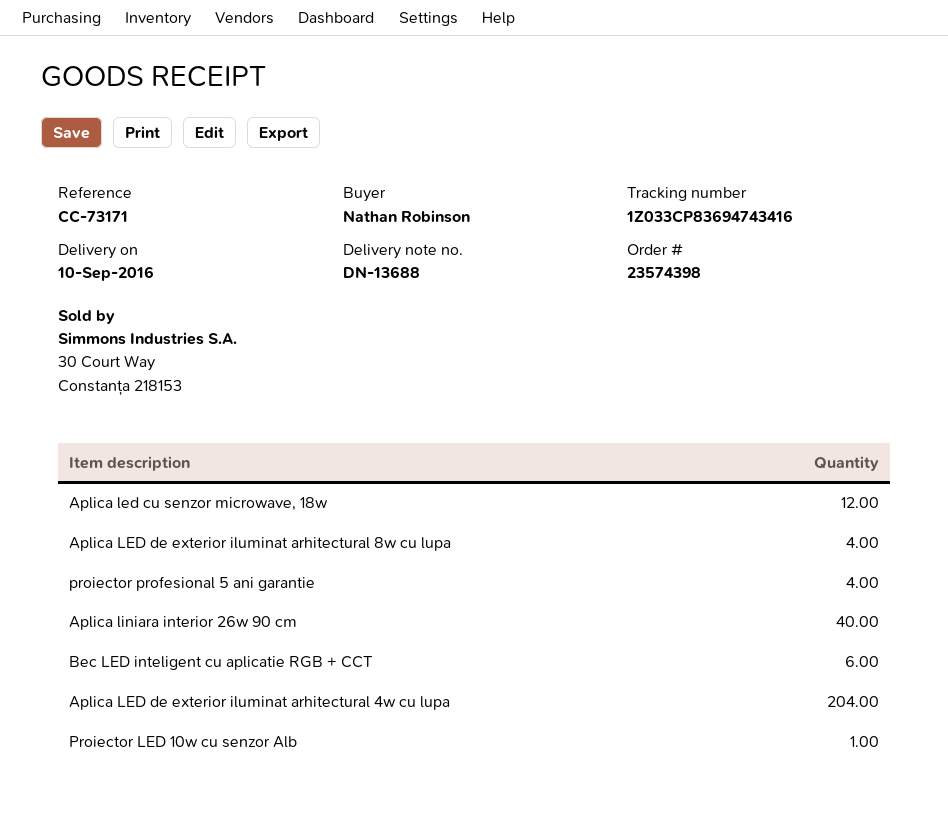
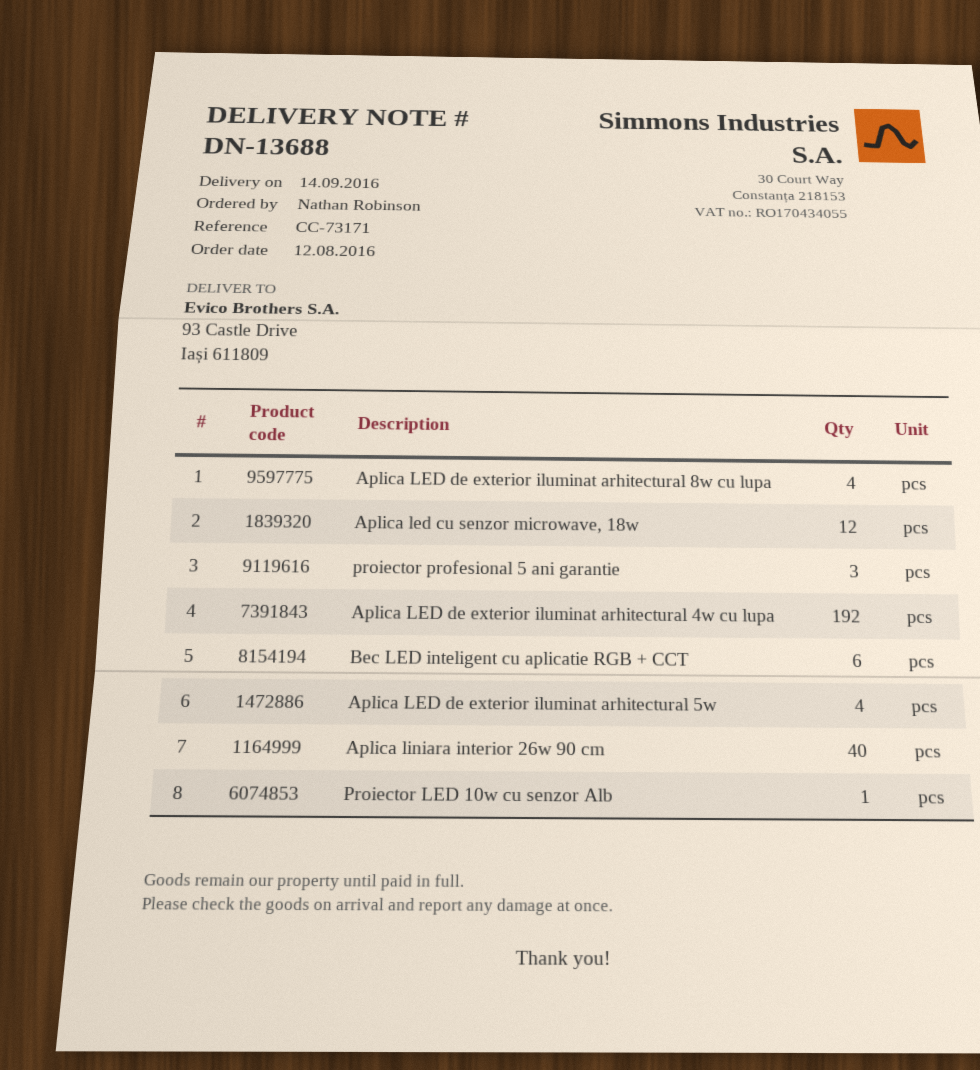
delivery date: 2016-09-10 -> 2016-09-14
proiector profesional 5 ani garantie: 4 -> 3
Aplica LED de exterior iluminat arhitectural 4w cu lupa: 204 -> 192
Aplica LED de exterior iluminat arhitectural 5w: none -> 4

